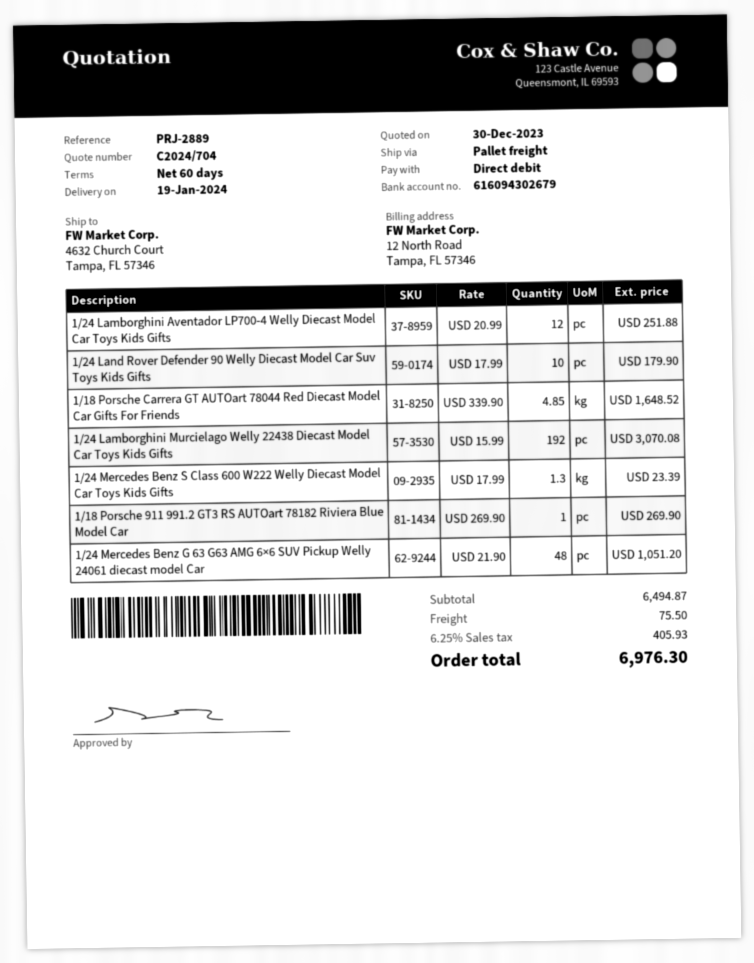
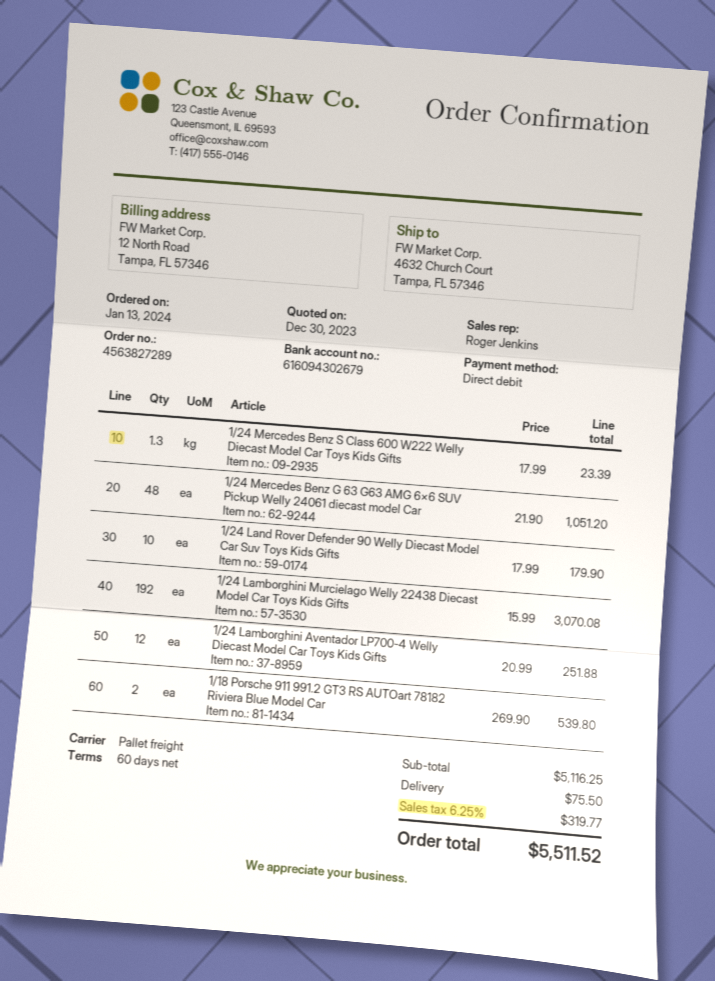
1/18 Porsche Carrera GT AUTOart 78044 Red Diecast Model Car Gifts For Friends: 4.85 x 339.90 = 1648.52 -> none
1/18 Porsche 911 991.2 GT3 RS AUTOart 78182 Riviera Blue Model Car: 1 x 269.90 = 269.90 -> 2 x 269.90 = 539.80
subtotal: 6494.87 -> 5116.25
tax: 6.25% = 405.93 -> 6.25% = 319.77
total: 6976.30 -> 5511.52

